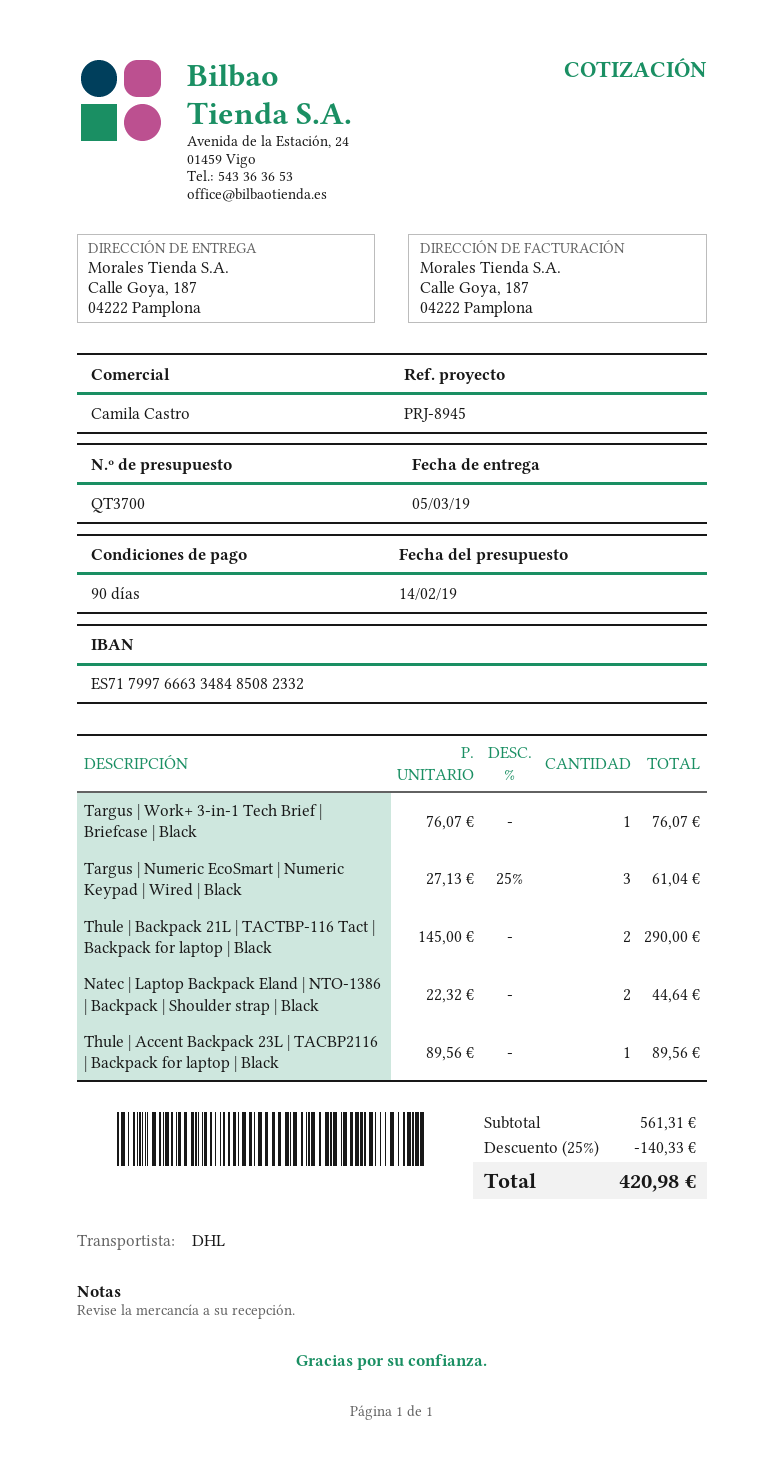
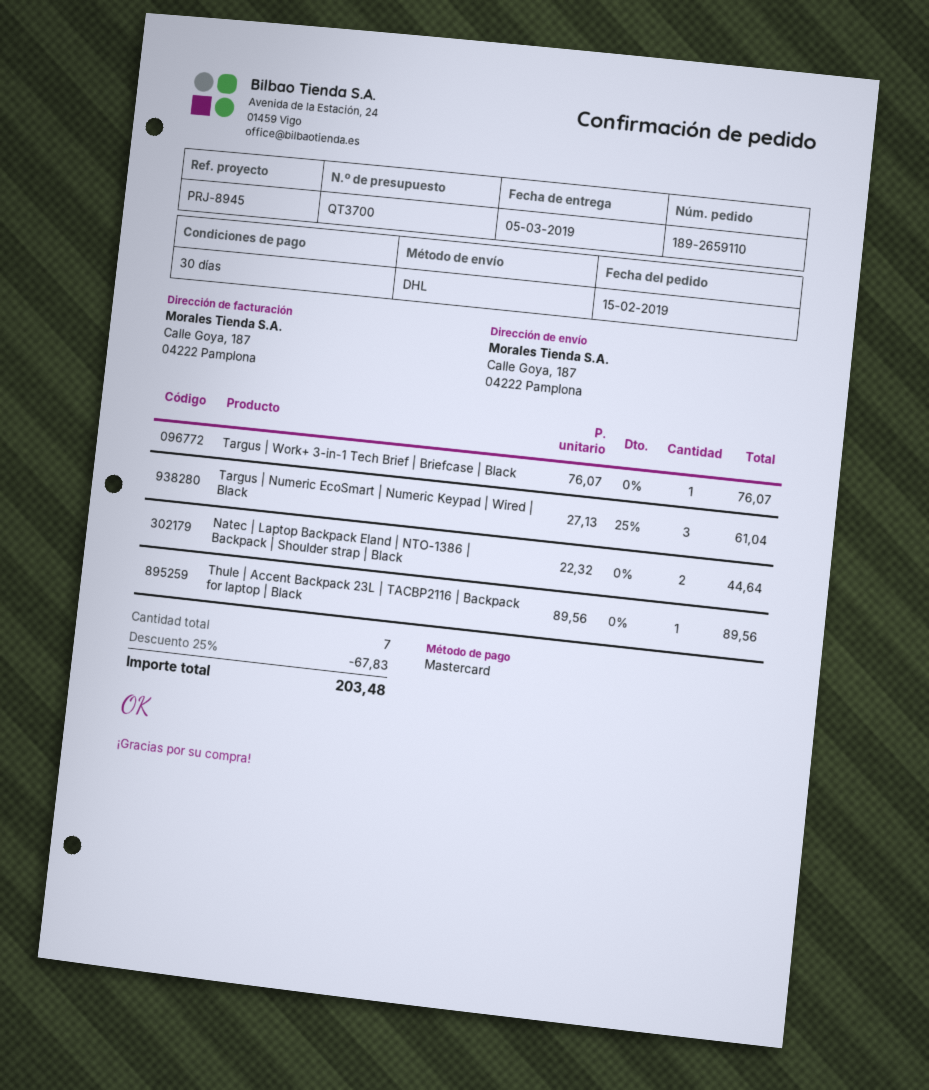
payment terms: 90 days -> 30 days
Thule | Backpack 21L | TACTBP-116 Tact | Backpack for laptop | Black: 2 x 145.00 = 290.00 -> none
discount: 25% = 140.33 -> 25% = 67.83
total: 420.98 -> 203.48

